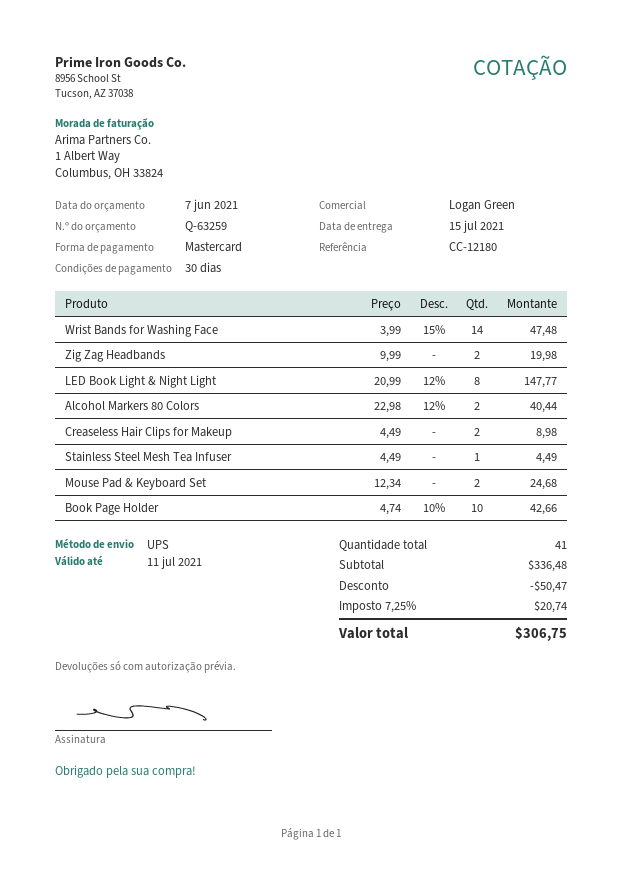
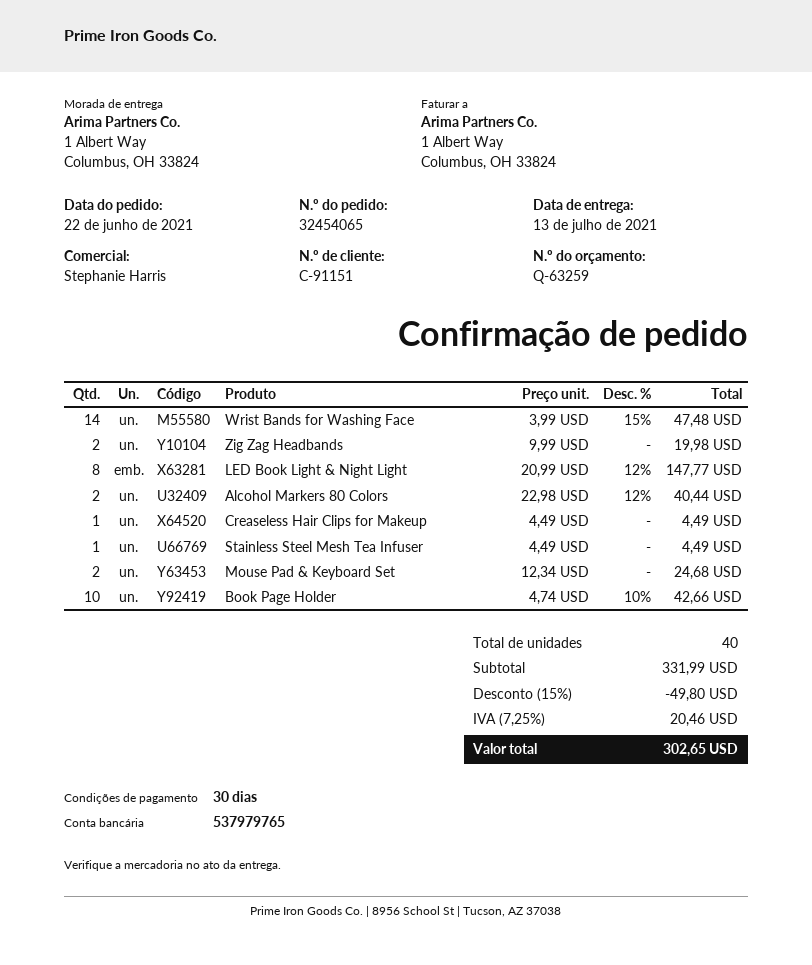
delivery date: 2021-07-15 -> 2021-07-13
sales rep: Logan Green -> Stephanie Harris
Creaseless Hair Clips for Makeup: 2 x 4.49 = 8.98 -> 1 x 4.49 = 4.49
total quantity: 41 -> 40
subtotal: 336.48 -> 331.99
discount: 50.47 -> 49.80
tax: 7.25% = 20.74 -> 7.25% = 20.46
total: 306.75 -> 302.65

